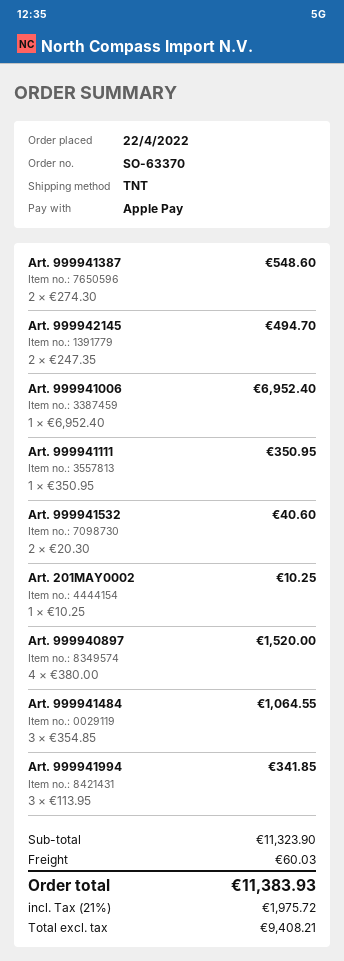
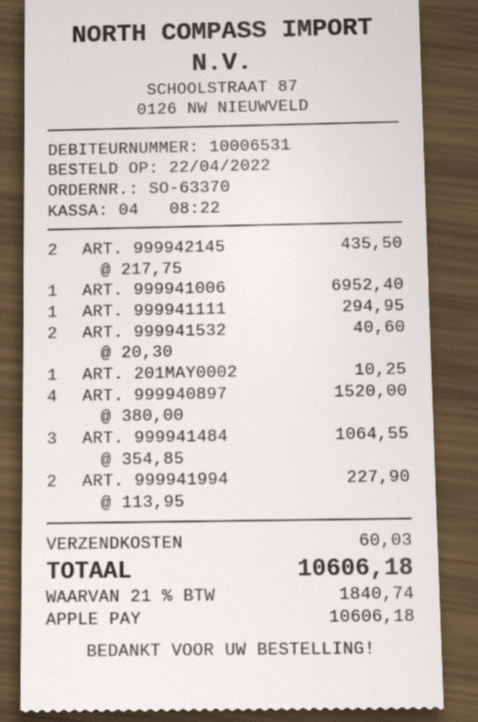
Art. 999941387: 2 x 274.30 = 548.60 -> none
Art. 999942145: 2 x 247.35 = 494.70 -> 2 x 217.75 = 435.50
Art. 999941111: 1 x 350.95 = 350.95 -> 1 x 294.95 = 294.95
Art. 999941994: 3 x 113.95 = 341.85 -> 2 x 113.95 = 227.90
tax: 21% = 1975.72 -> 21% = 1840.74
total: 11383.93 -> 10606.18

